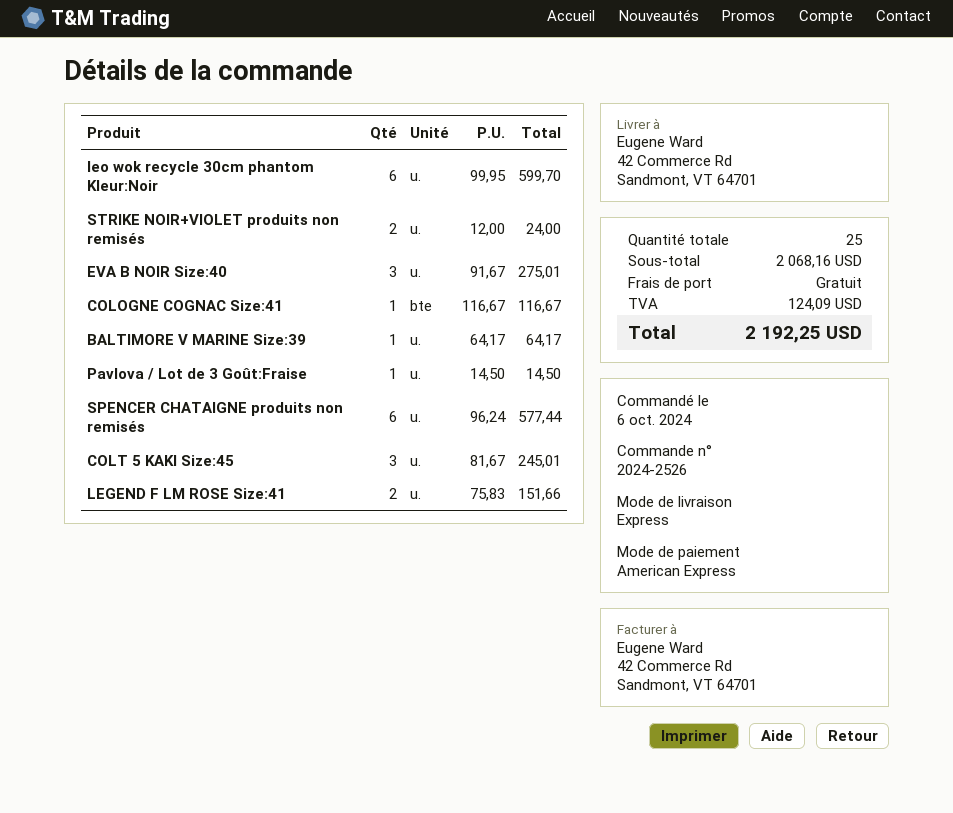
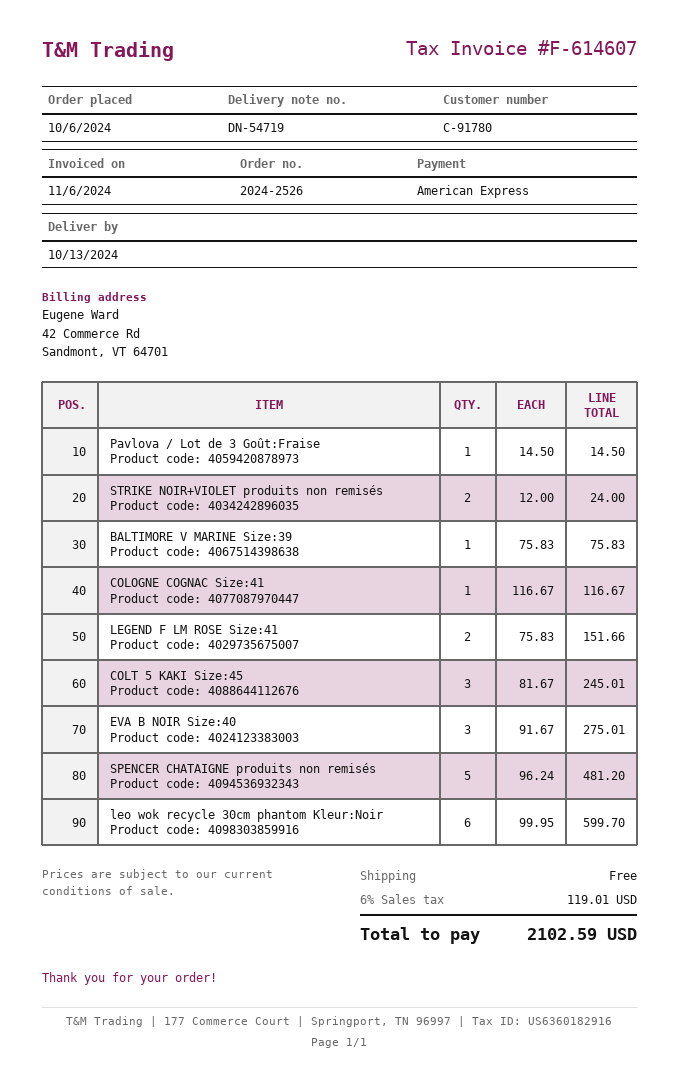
BALTIMORE V MARINE Size:39: 1 x 64.17 = 64.17 -> 1 x 75.83 = 75.83
SPENCER CHATAIGNE produits non remisés: 6 x 96.24 = 577.44 -> 5 x 96.24 = 481.20
tax: 124.09 -> 119.01
total: 2192.25 -> 2102.59

